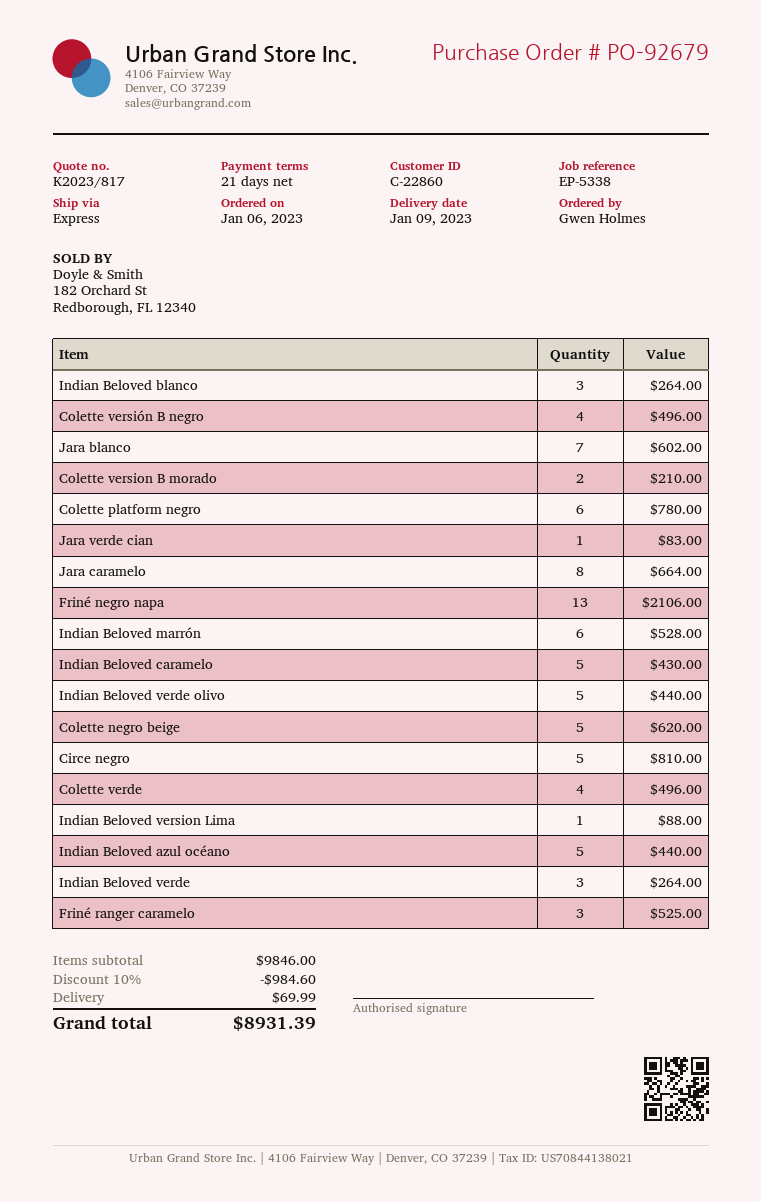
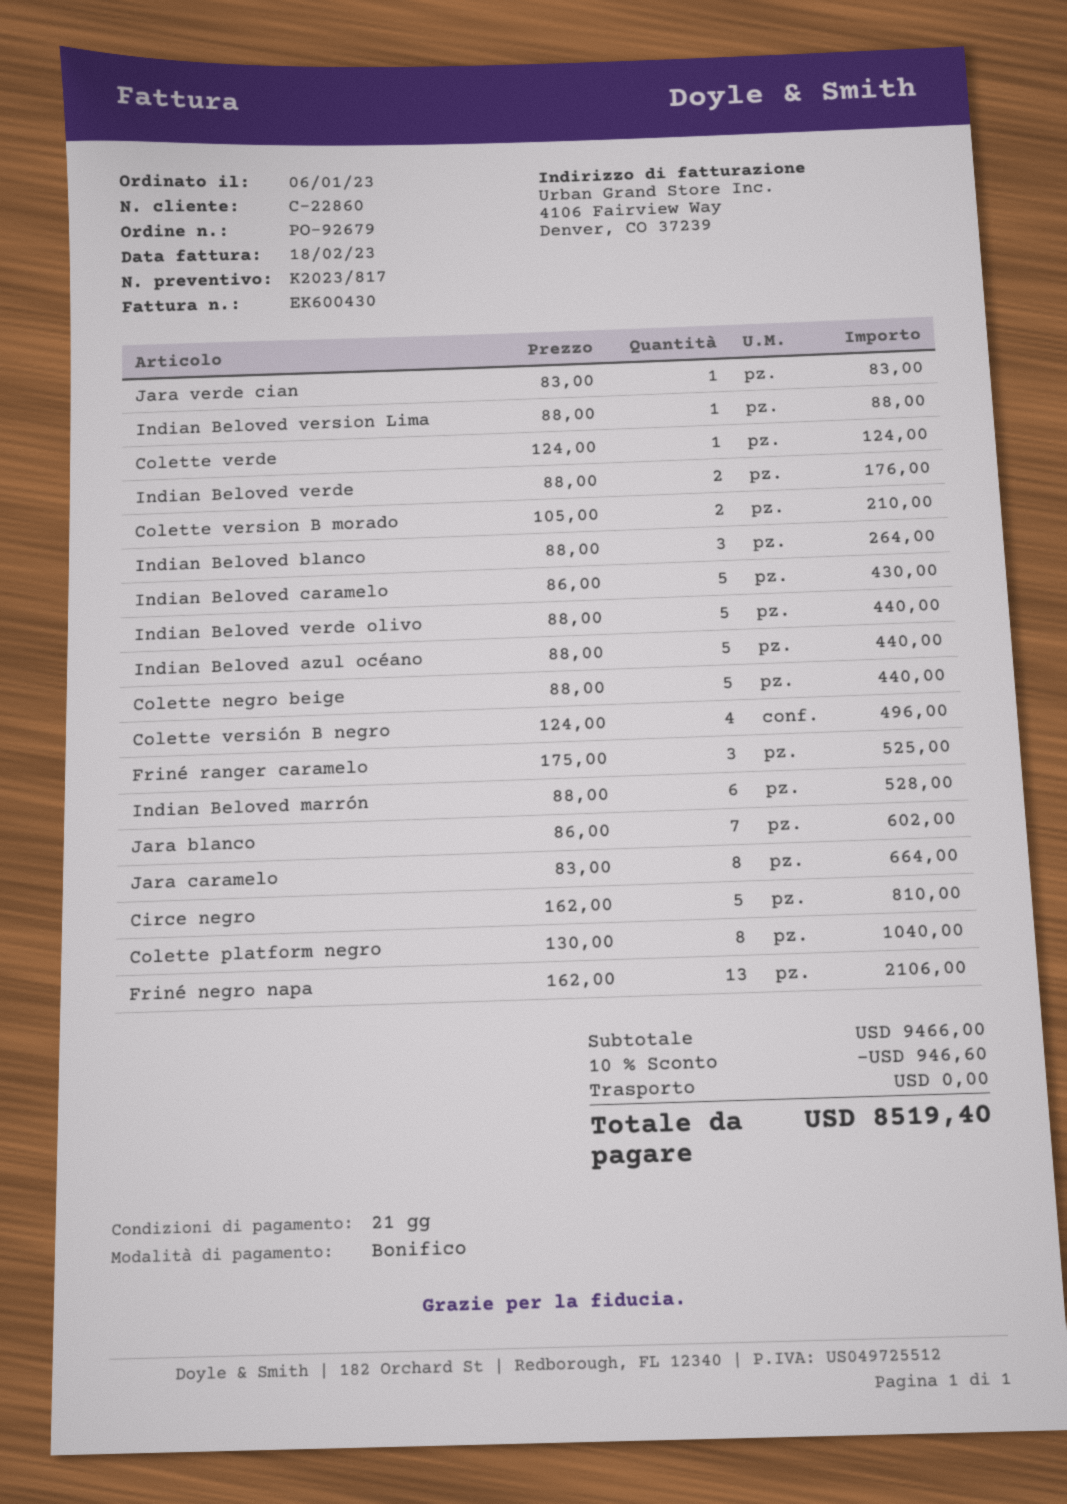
Colette platform negro: 6 for 780.00 -> 8 for 1040.00
Colette negro beige: 5 for 620.00 -> 5 for 440.00
Colette verde: 4 for 496.00 -> 1 for 124.00
Indian Beloved verde: 3 for 264.00 -> 2 for 176.00
subtotal: 9846.00 -> 9466.00
discount: 10% = 984.60 -> 10% = 946.60
shipping: 69.99 -> 0.00
total: 8931.39 -> 8519.40

